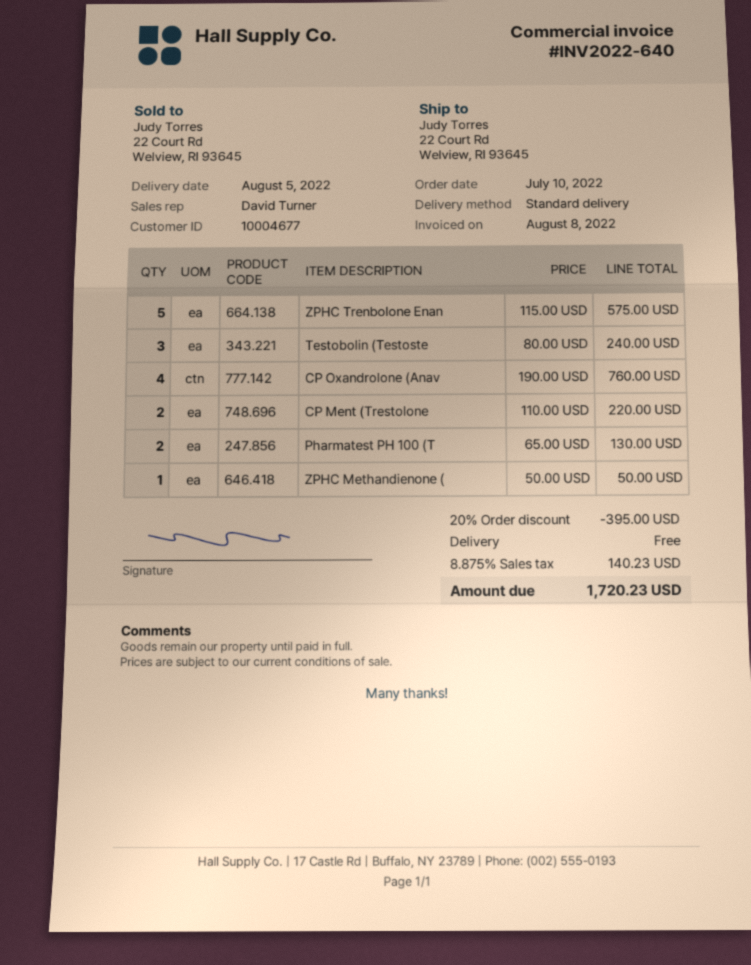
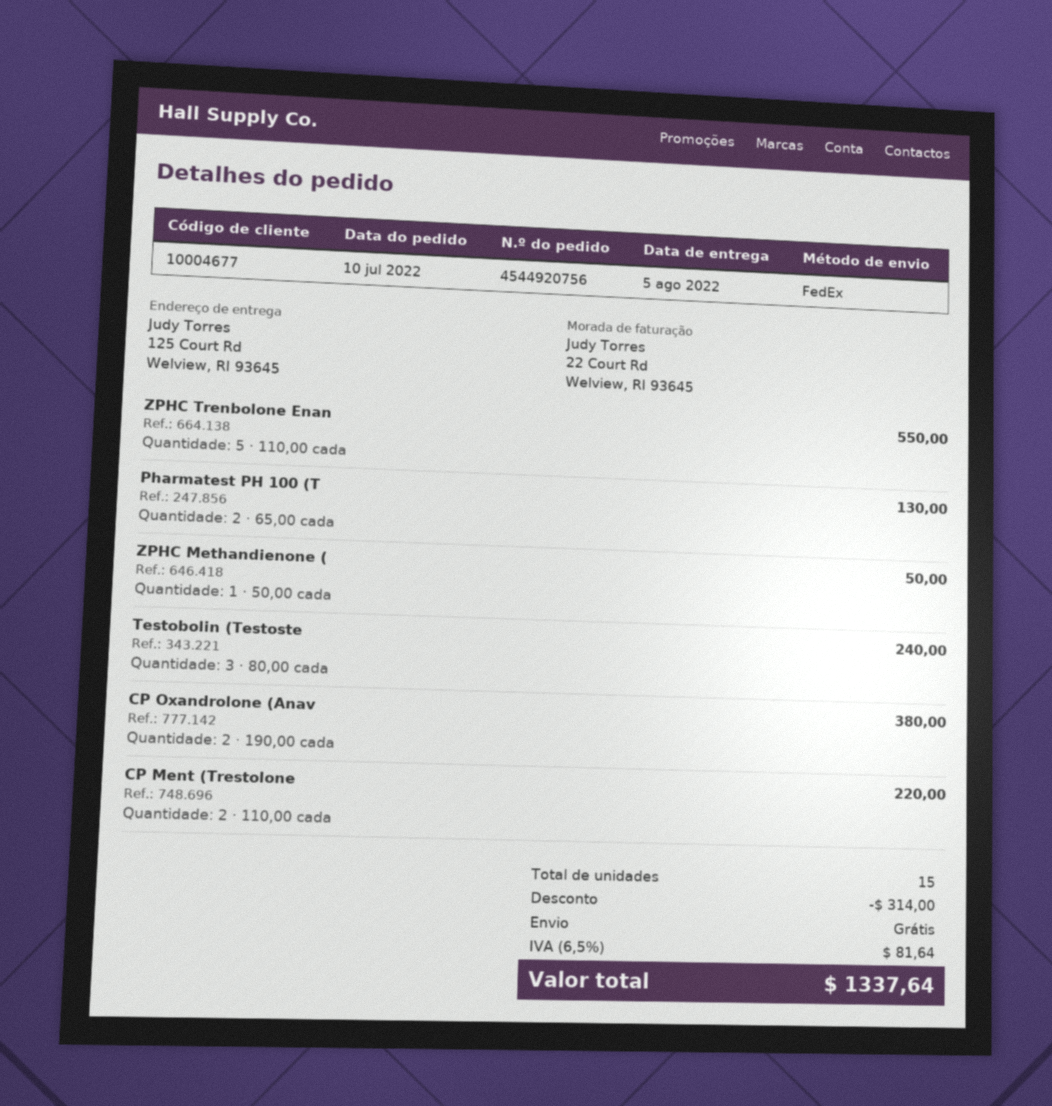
shipping method: standard -> FedEx
ship to: 22 Court Rd, Welview, RI 93645 -> 125 Court Rd, Welview, RI 93645
ZPHC Trenbolone Enan: 5 x 115.00 = 575.00 -> 5 x 110.00 = 550.00
CP Oxandrolone (Anav: 4 x 190.00 = 760.00 -> 2 x 190.00 = 380.00
discount: 395.00 -> 314.00
tax: 8.875% = 140.23 -> 6.5% = 81.64
total: 1720.23 -> 1337.64

